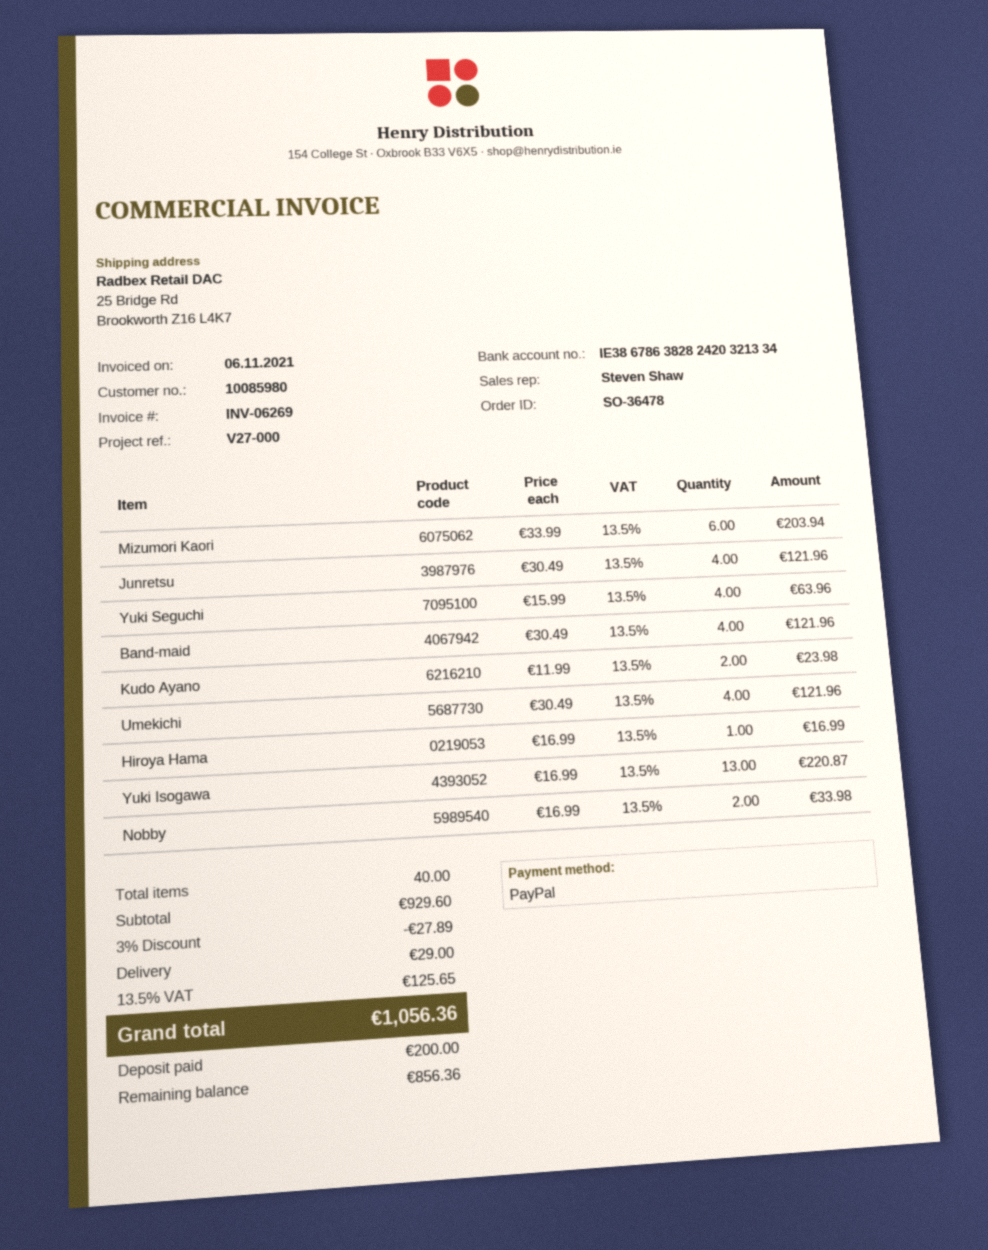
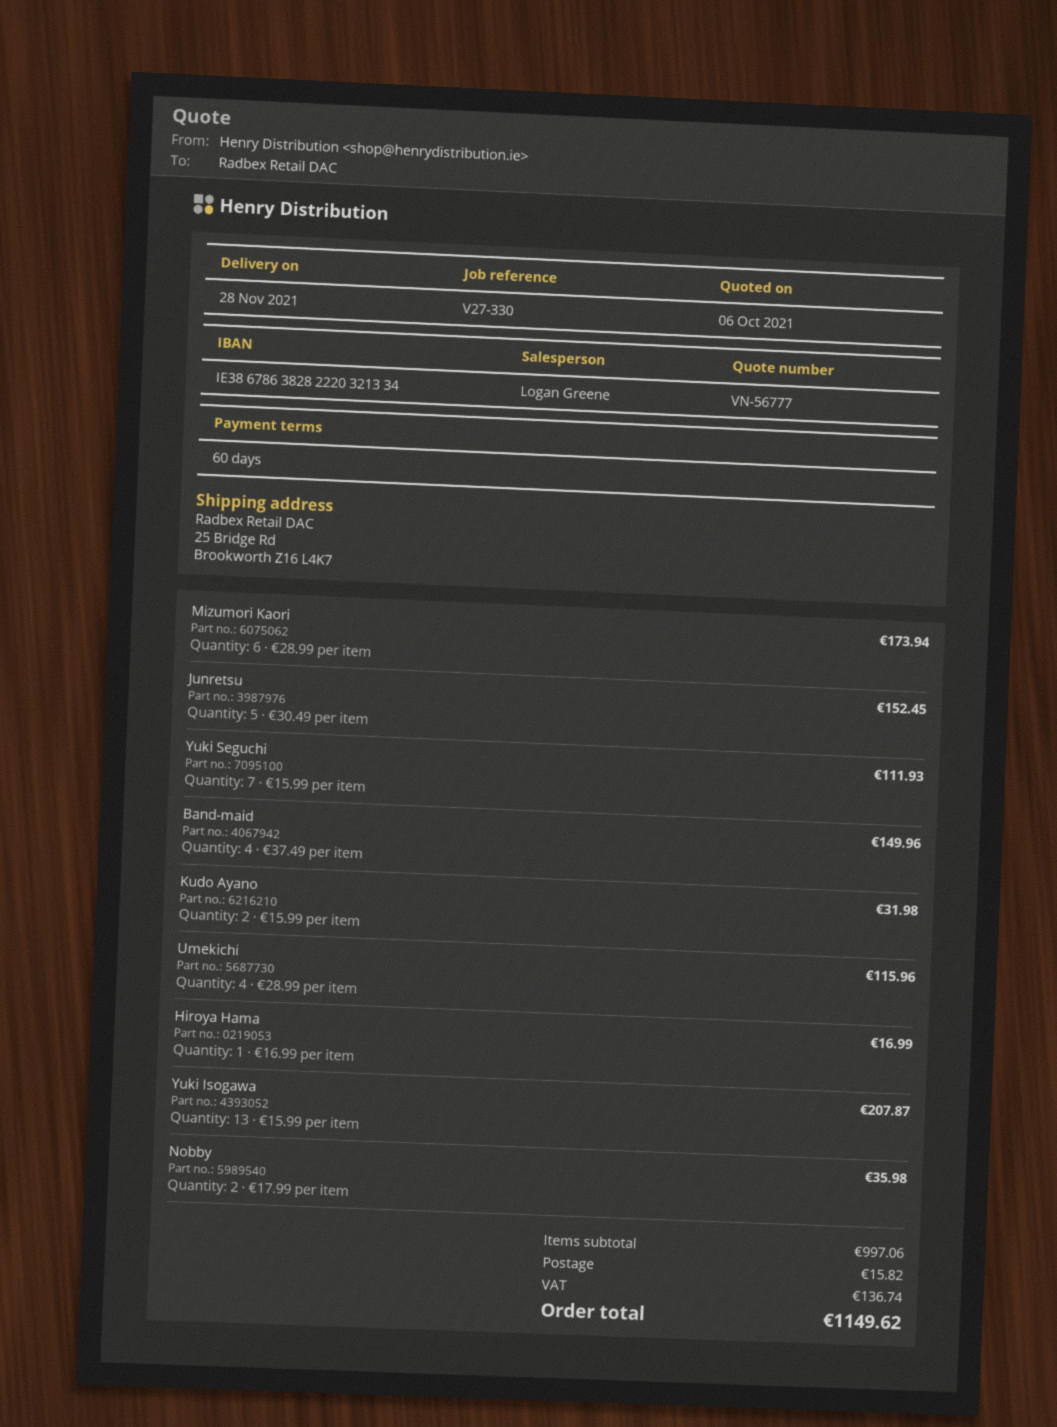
reference: V27-000 -> V27-330
sales rep: Steven Shaw -> Logan Greene
bank account: IE38678638282420321334 -> IE38678638282220321334
Mizumori Kaori: 6 x 33.99 = 203.94 -> 6 x 28.99 = 173.94
Junretsu: 4 x 30.49 = 121.96 -> 5 x 30.49 = 152.45
Yuki Seguchi: 4 x 15.99 = 63.96 -> 7 x 15.99 = 111.93
Band-maid: 4 x 30.49 = 121.96 -> 4 x 37.49 = 149.96
Kudo Ayano: 2 x 11.99 = 23.98 -> 2 x 15.99 = 31.98
Umekichi: 4 x 30.49 = 121.96 -> 4 x 28.99 = 115.96
Yuki Isogawa: 13 x 16.99 = 220.87 -> 13 x 15.99 = 207.87
Nobby: 2 x 16.99 = 33.98 -> 2 x 17.99 = 35.98
subtotal: 929.60 -> 997.06
discount: 3% = 27.89 -> none
shipping: 29.00 -> 15.82
tax: 125.65 -> 136.74
total: 1056.36 -> 1149.62

